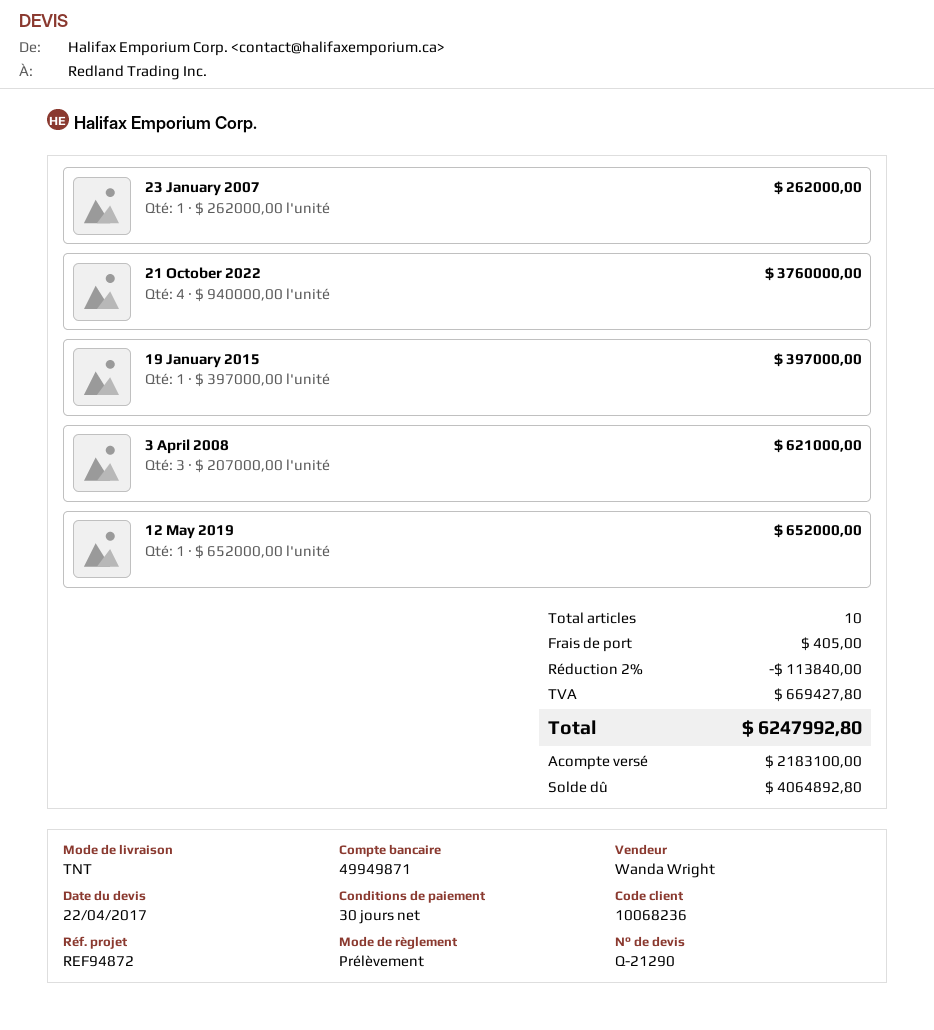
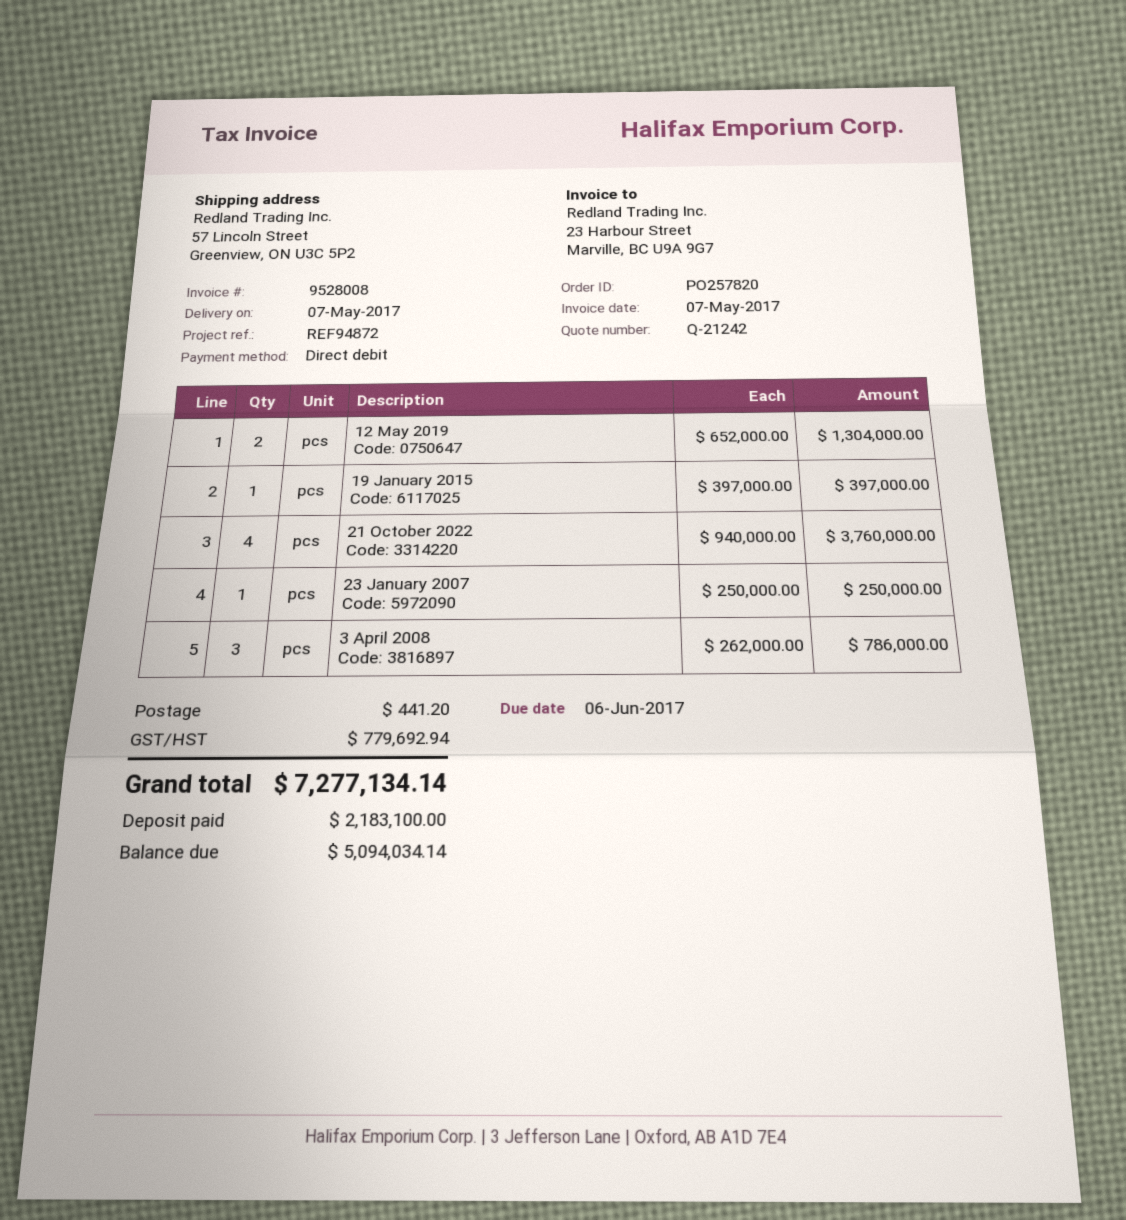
quote number: Q-21290 -> Q-21242
23 January 2007: 1 x 262000.00 = 262000.00 -> 1 x 250000.00 = 250000.00
3 April 2008: 3 x 207000.00 = 621000.00 -> 3 x 262000.00 = 786000.00
12 May 2019: 1 x 652000.00 = 652000.00 -> 2 x 652000.00 = 1304000.00
discount: 2% = 113840.00 -> none
shipping: 405.00 -> 441.20
tax: 669427.80 -> 779692.94
total: 6247992.80 -> 7277134.14
balance: 4064892.80 -> 5094034.14

